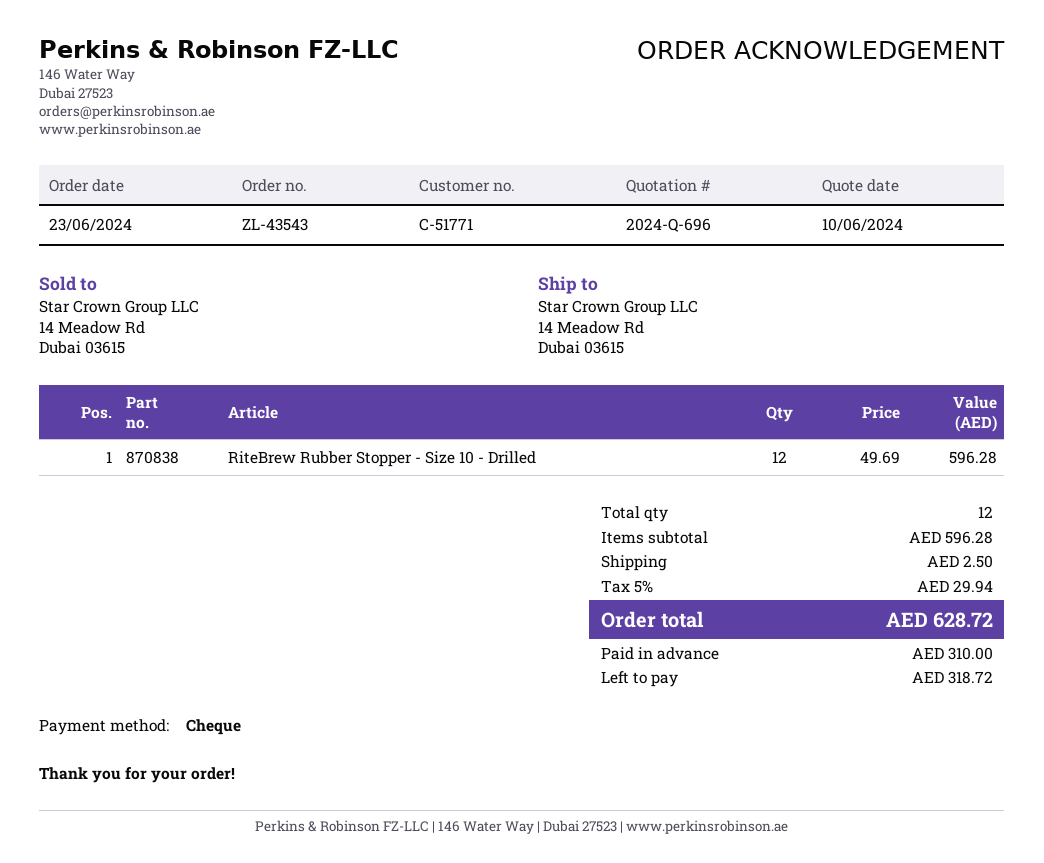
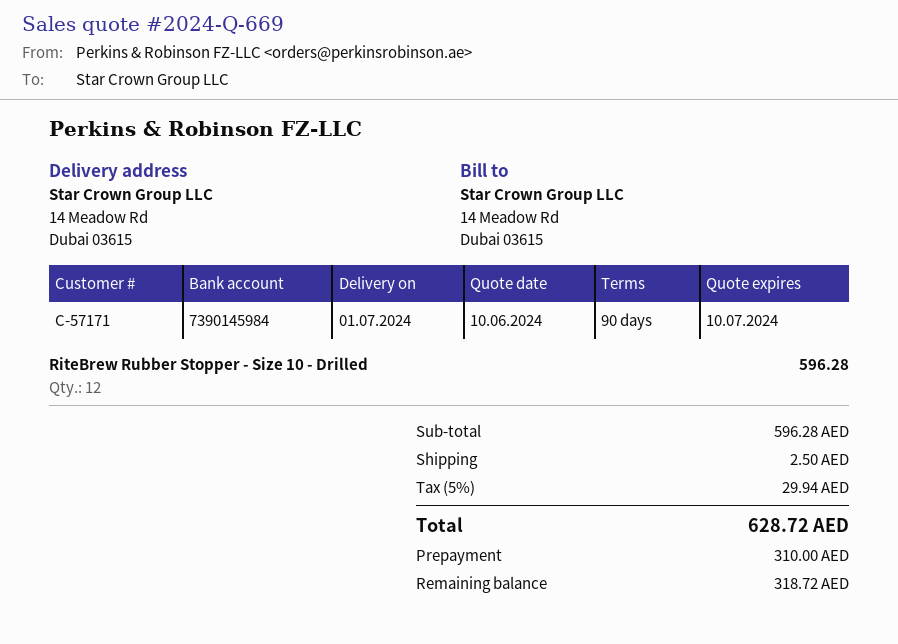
quote number: 2024-Q-696 -> 2024-Q-669
customer number: C-51771 -> C-57171

